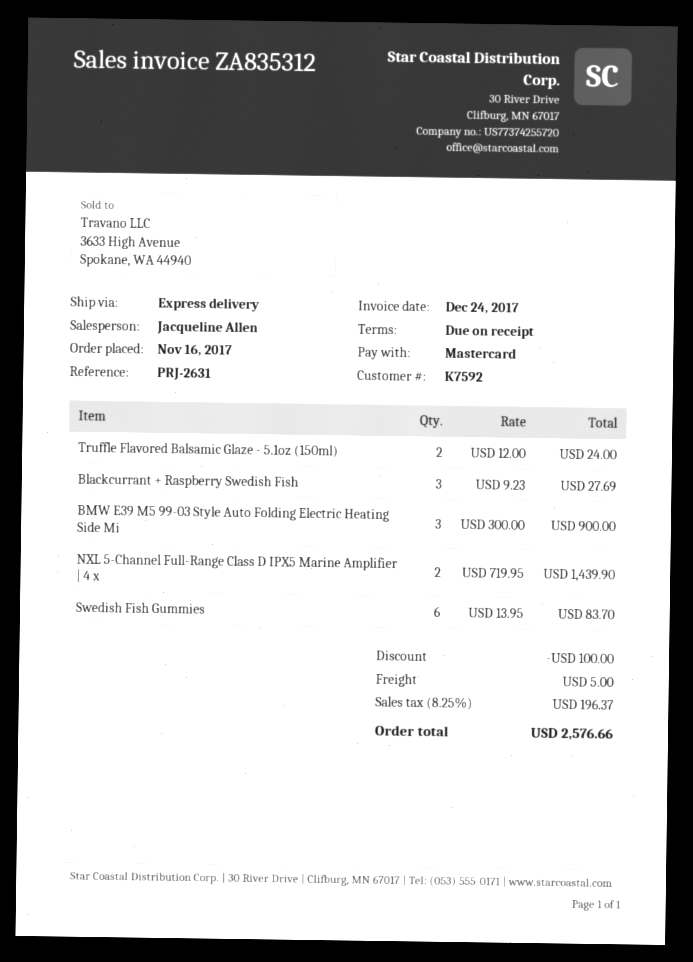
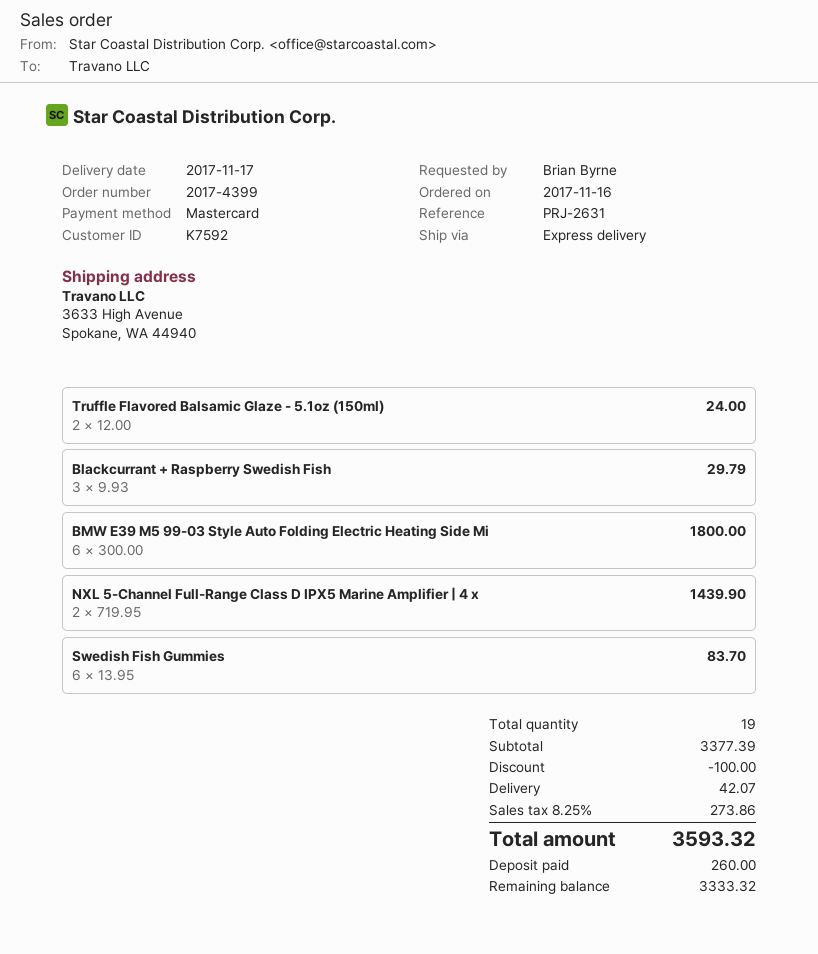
Blackcurrant + Raspberry Swedish Fish: 3 x 9.23 = 27.69 -> 3 x 9.93 = 29.79
BMW E39 M5 99-03 Style Auto Folding Electric Heating Side Mi: 3 x 300.00 = 900.00 -> 6 x 300.00 = 1800.00
shipping: 5.00 -> 42.07
tax: 8.25% = 196.37 -> 8.25% = 273.86
total: 2576.66 -> 3593.32

